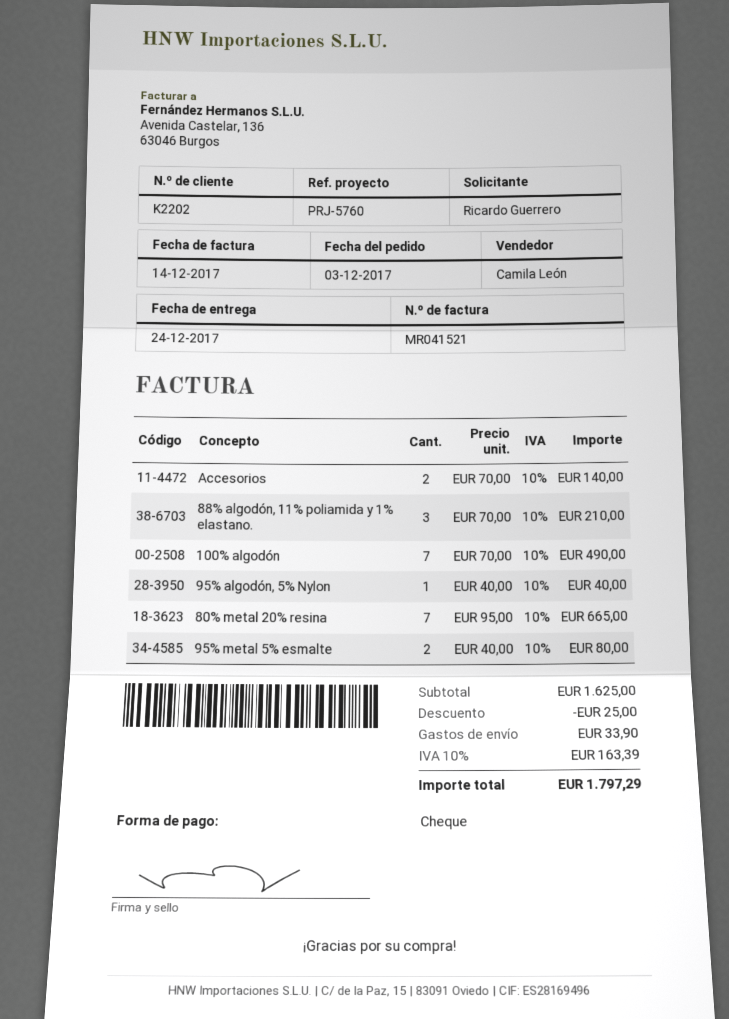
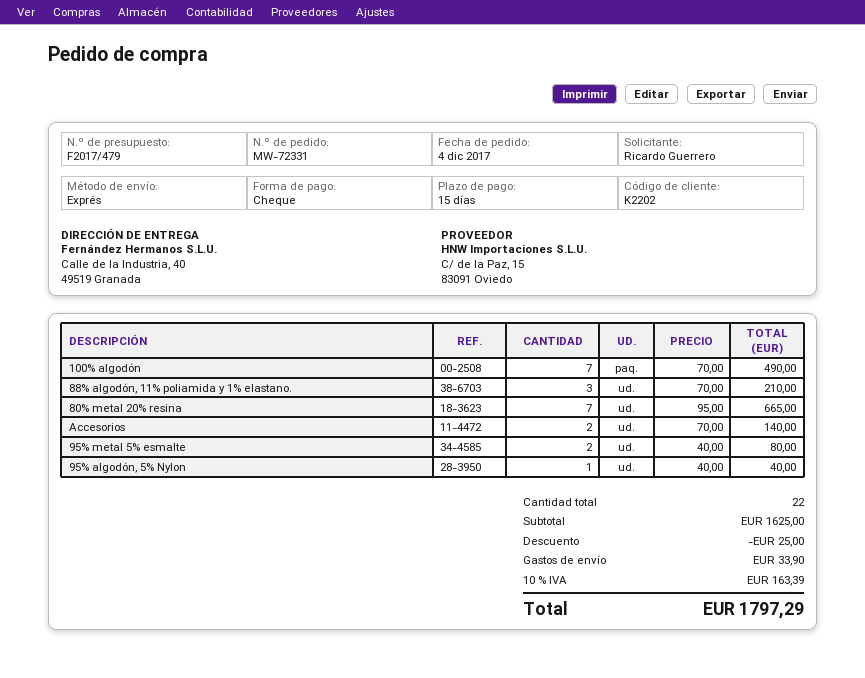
order date: 2017-12-03 -> 2017-12-04

